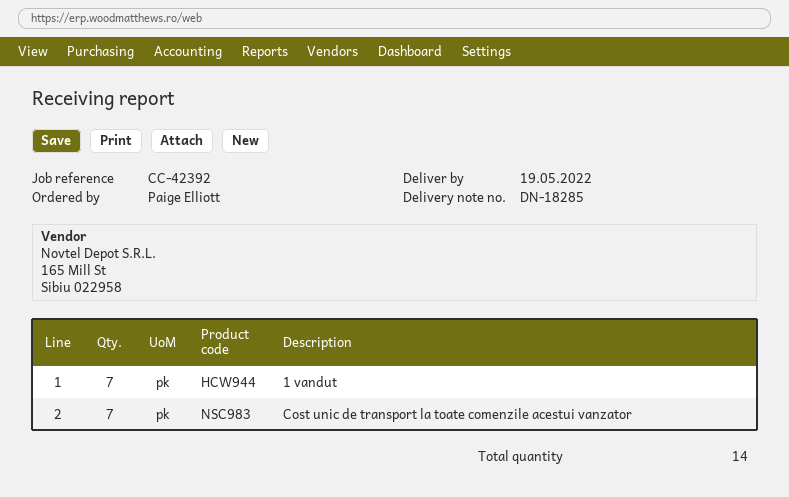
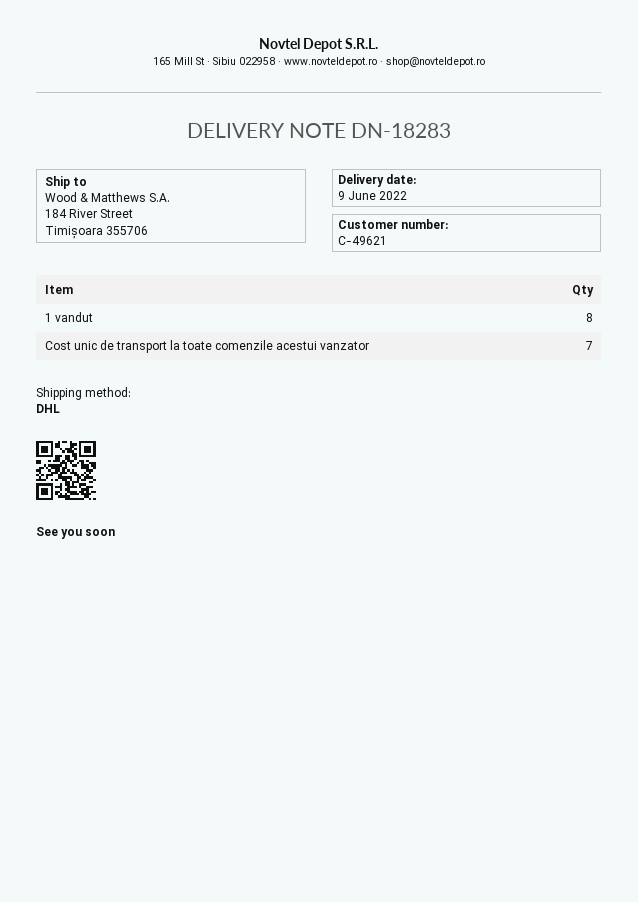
delivery note number: DN-18285 -> DN-18283
delivery date: 2022-05-19 -> 2022-06-09
1 vandut: 7 -> 8

